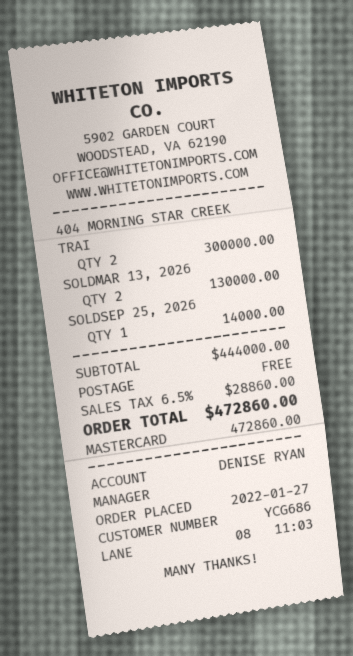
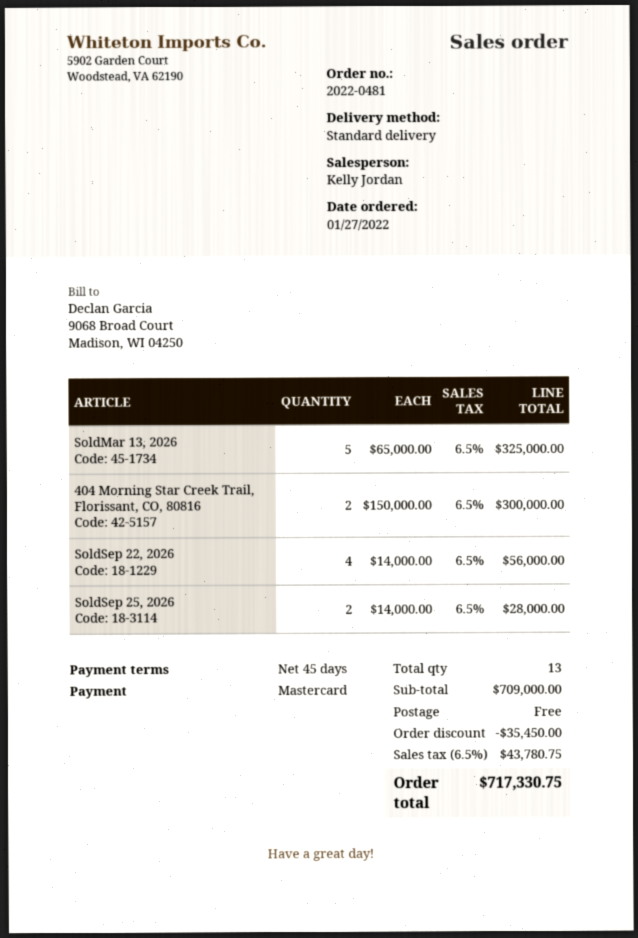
sales rep: DENISE RYAN -> Kelly Jordan
SOLDMAR 13, 2026: 2 for 130000.00 -> 5 for 325000.00
SOLDSEP 25, 2026: 1 for 14000.00 -> 2 for 28000.00
SoldSep 22, 2026: none -> 4 for 56000.00
subtotal: 444000.00 -> 709000.00
discount: none -> 35450.00
tax: 6.5% = 28860.00 -> 6.5% = 43780.75
total: 472860.00 -> 717330.75

